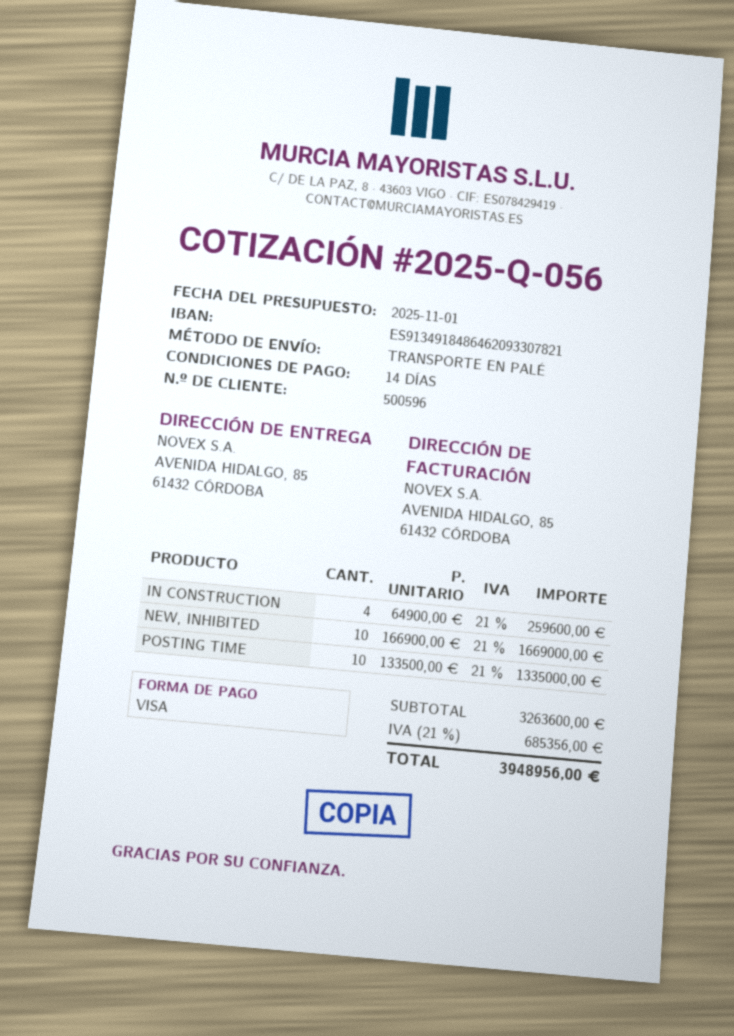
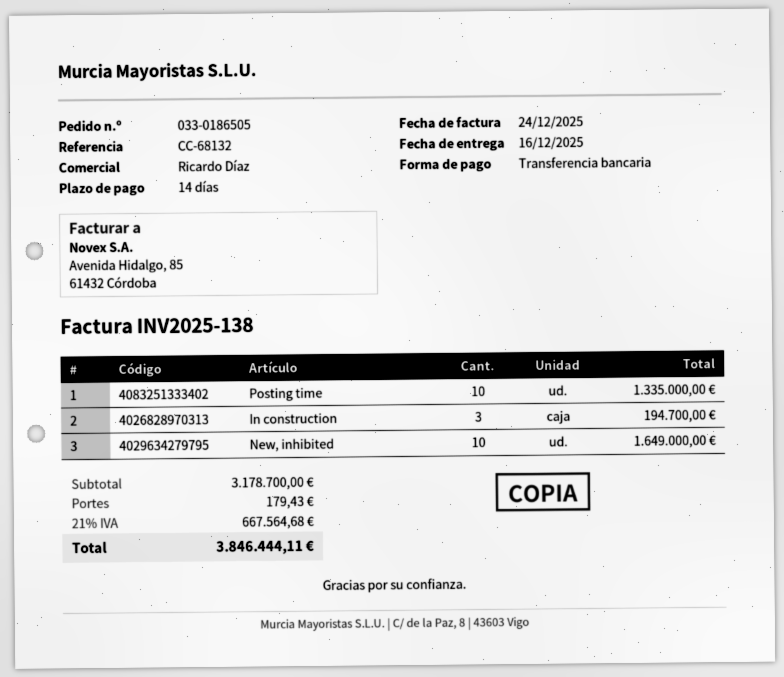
payment method: Visa -> bank transfer
IN CONSTRUCTION: 4 for 259600.00 -> 3 for 194700.00
NEW, INHIBITED: 10 for 1669000.00 -> 10 for 1649000.00
subtotal: 3263600.00 -> 3178700.00
shipping: none -> 179.43
tax: 21% = 685356.00 -> 21% = 667564.68
total: 3948956.00 -> 3846444.11

